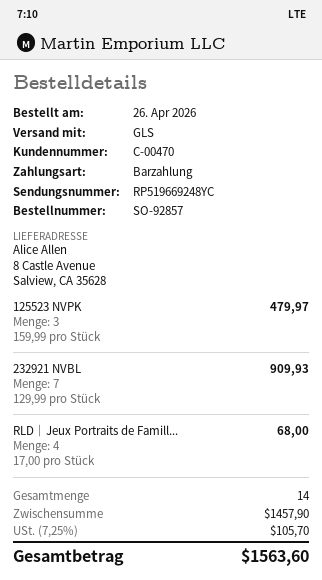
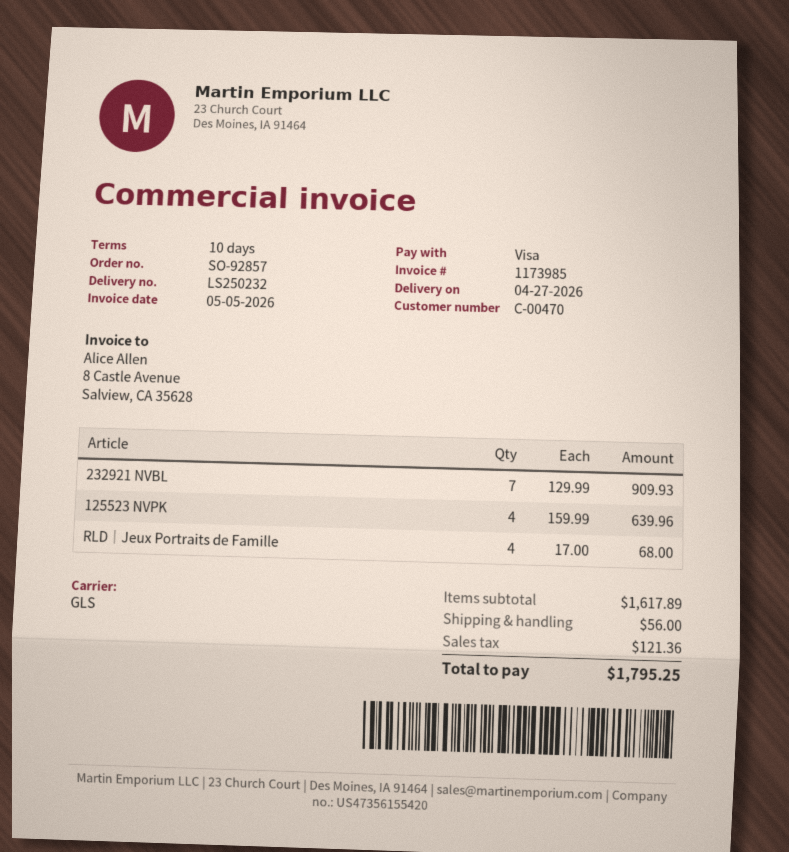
payment method: cash -> Visa
125523 NVPK: 3 x 159.99 = 479.97 -> 4 x 159.99 = 639.96
subtotal: 1457.90 -> 1617.89
shipping: none -> 56.00
tax: 105.70 -> 121.36
total: 1563.60 -> 1795.25

